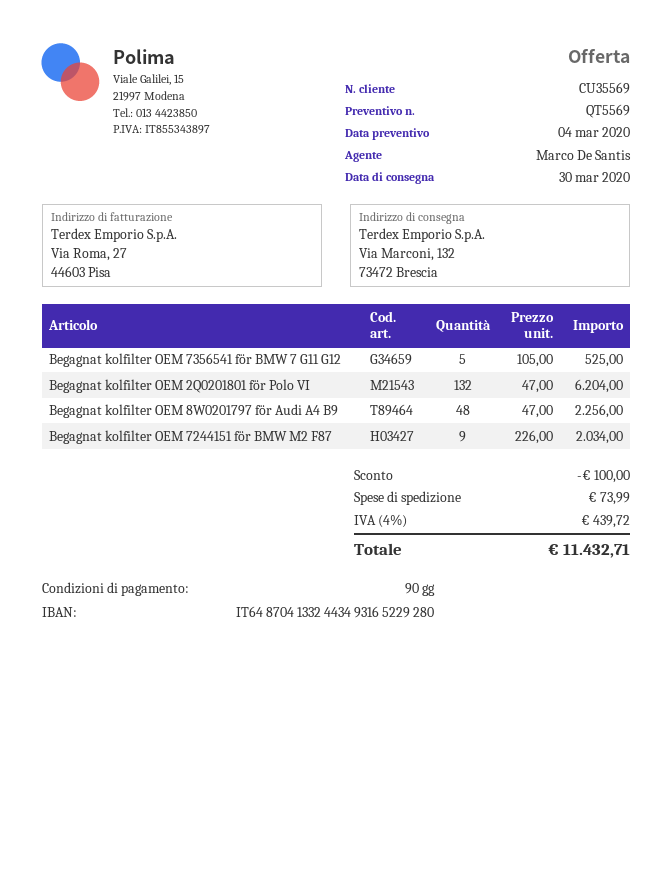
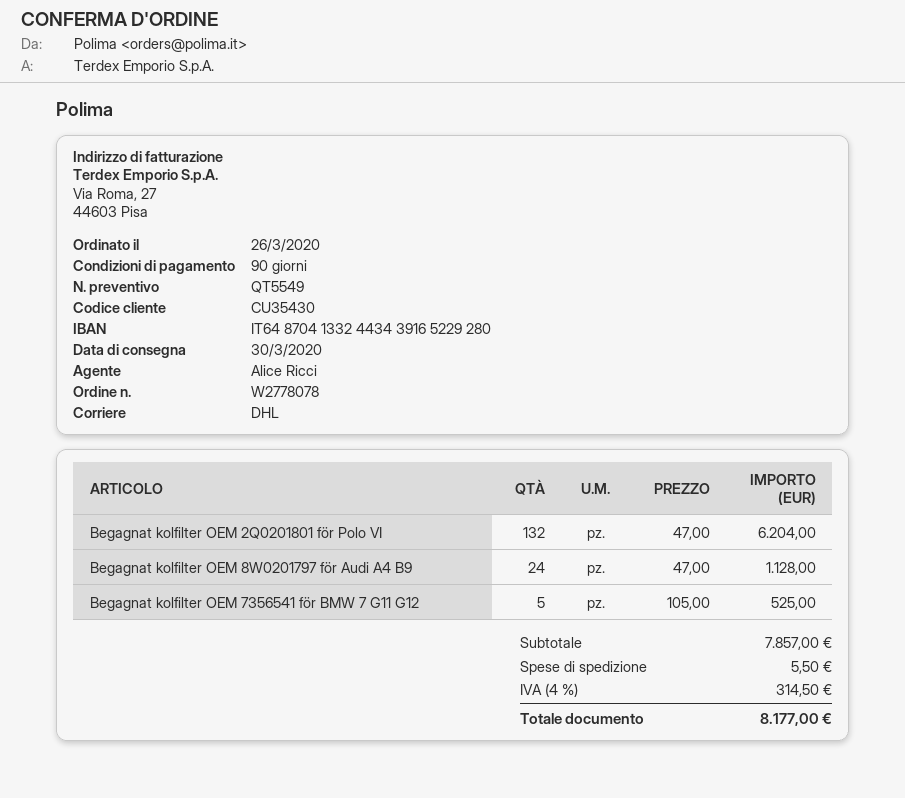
quote number: QT5569 -> QT5549
customer number: CU35569 -> CU35430
sales rep: Marco De Santis -> Alice Ricci
bank account: IT6487041332443493165229280 -> IT6487041332443439165229280
Begagnat kolfilter OEM 8W0201797 för Audi A4 B9: 48 x 47.00 = 2256.00 -> 24 x 47.00 = 1128.00
Begagnat kolfilter OEM 7244151 för BMW M2 F87: 9 x 226.00 = 2034.00 -> none
discount: 100.00 -> none
shipping: 73.99 -> 5.50
tax: 4% = 439.72 -> 4% = 314.50
total: 11432.71 -> 8177.00

